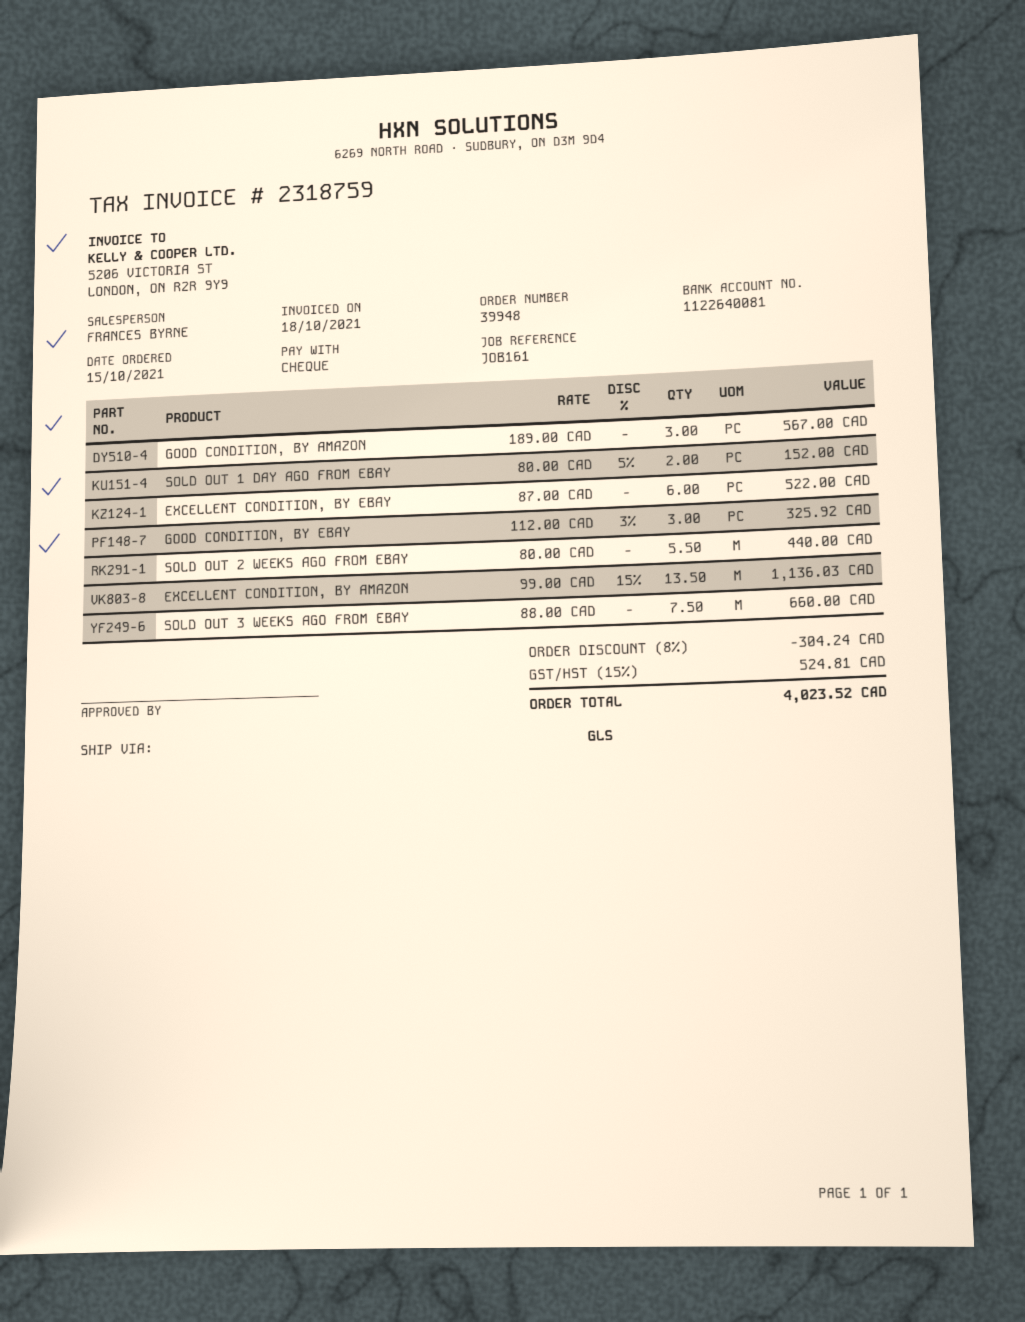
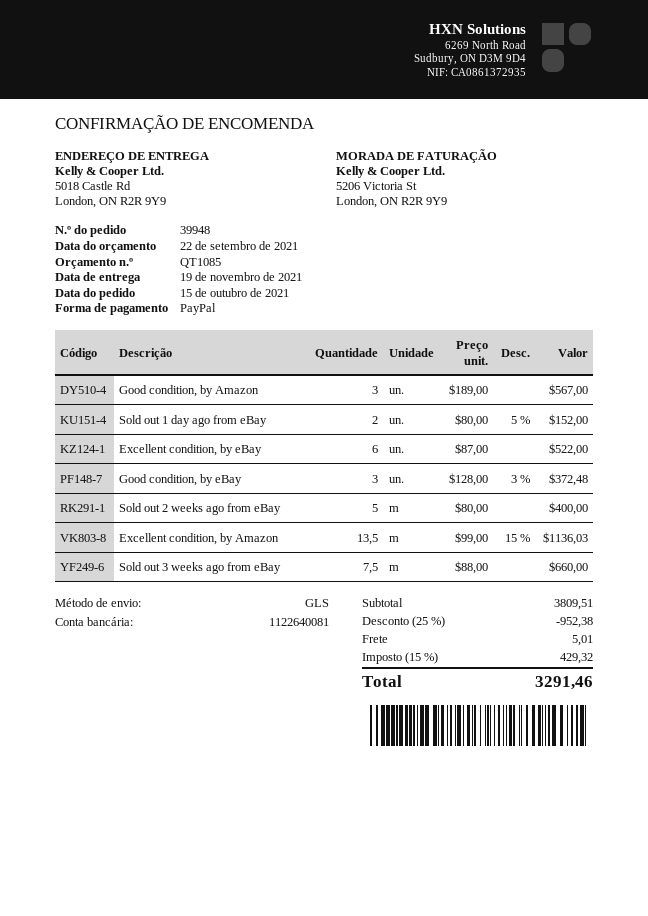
payment method: cheque -> PayPal
GOOD CONDITION, BY EBAY: 3 x 112.00 - 3% = 325.92 -> 3 x 128.00 - 3% = 372.48
SOLD OUT 2 WEEKS AGO FROM EBAY: 5.5 x 80.00 = 440.00 -> 5 x 80.00 = 400.00
discount: 8% = 304.24 -> 25% = 952.38
shipping: none -> 5.01
tax: 15% = 524.81 -> 15% = 429.32
total: 4023.52 -> 3291.46

